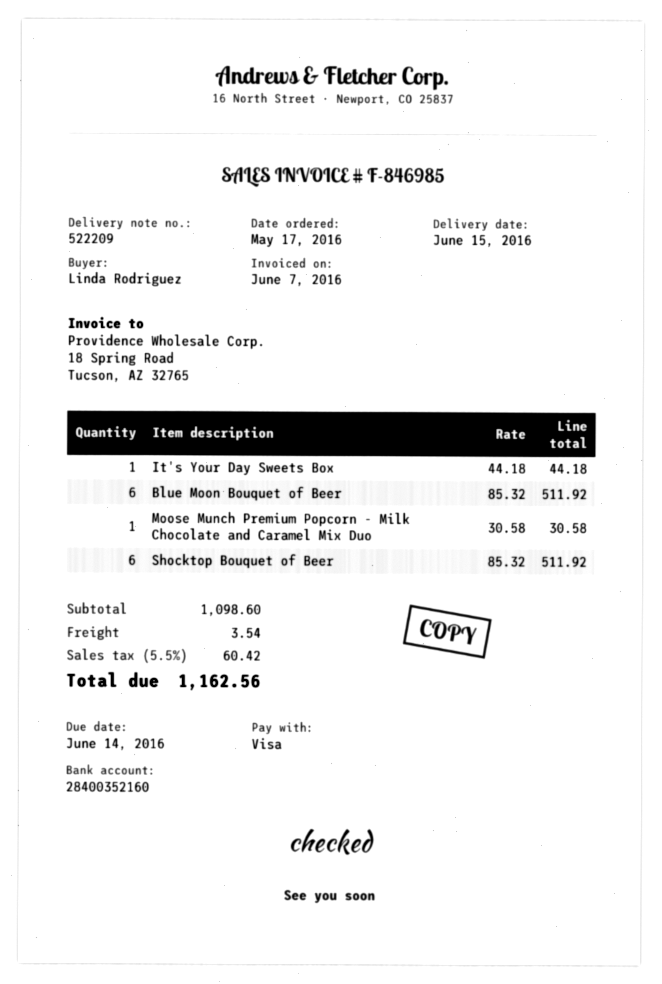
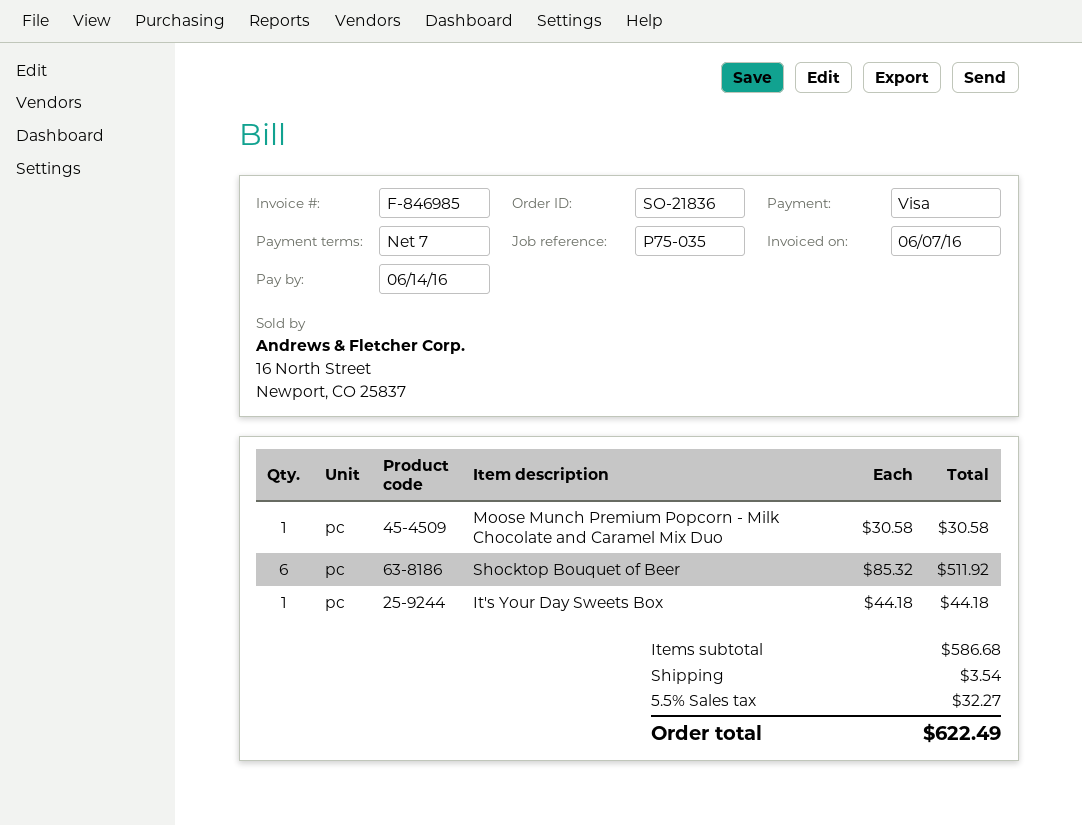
Blue Moon Bouquet of Beer: 6 x 85.32 = 511.92 -> none
subtotal: 1098.60 -> 586.68
tax: 5.5% = 60.42 -> 5.5% = 32.27
total: 1162.56 -> 622.49

